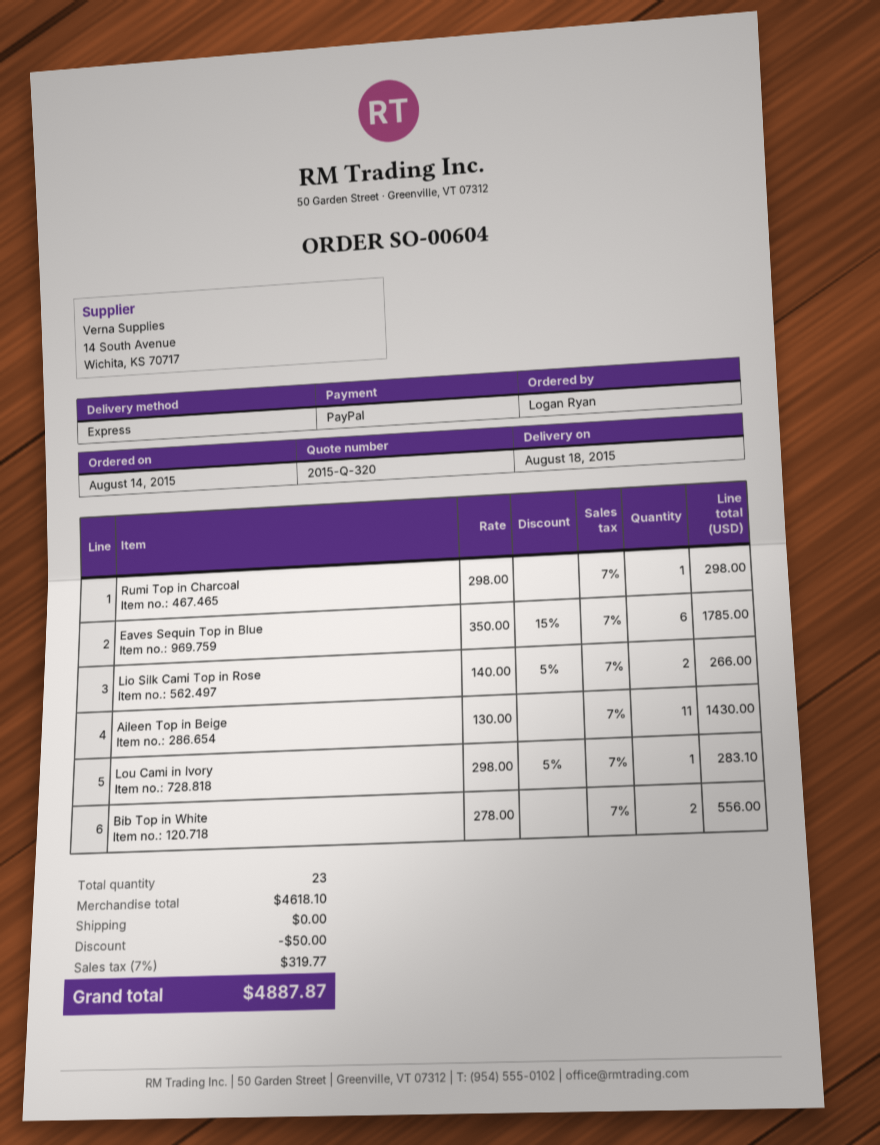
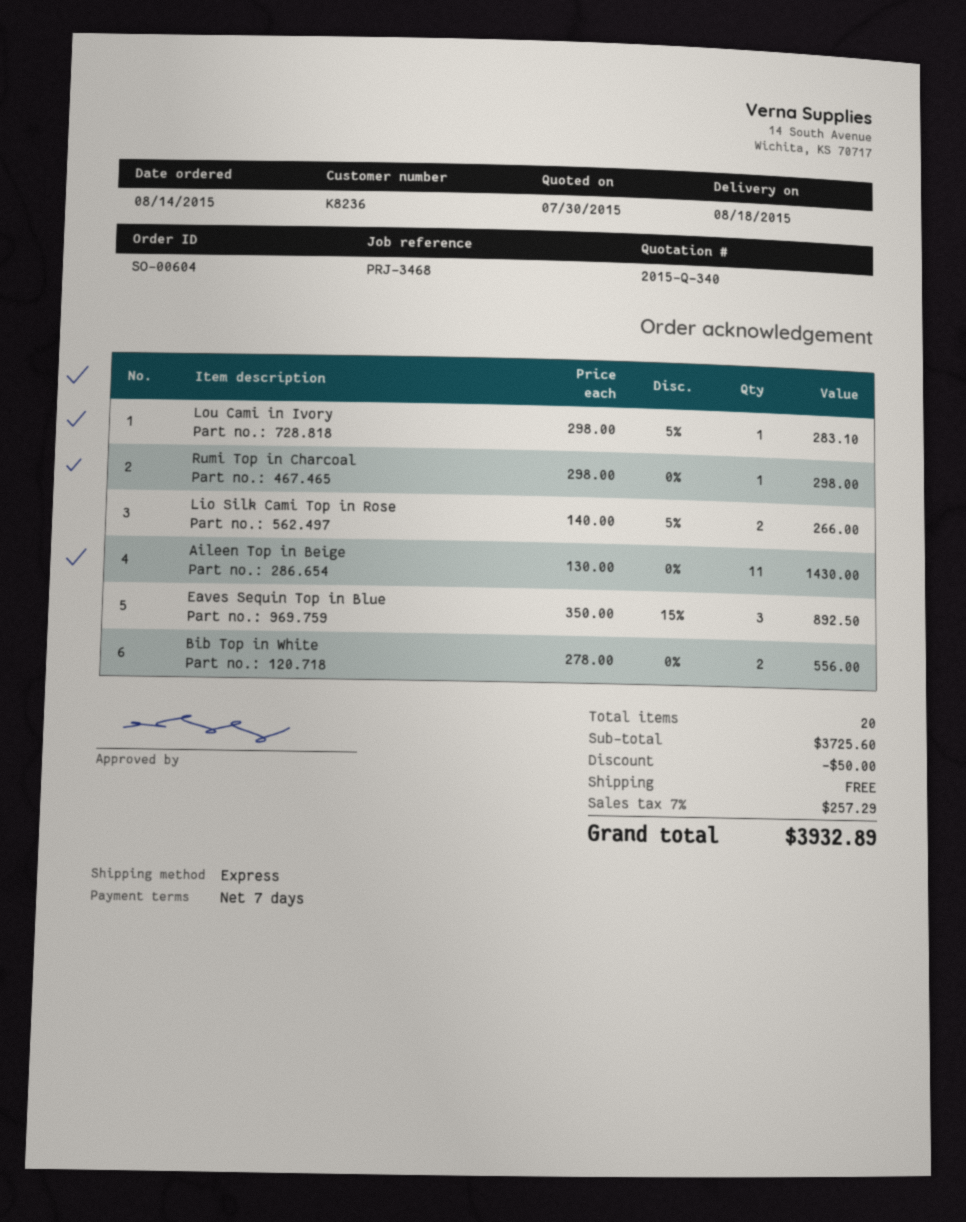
quote number: 2015-Q-320 -> 2015-Q-340
Eaves Sequin Top in Blue: 6 x 350.00 - 15% = 1785.00 -> 3 x 350.00 - 15% = 892.50
total quantity: 23 -> 20
subtotal: 4618.10 -> 3725.60
tax: 7% = 319.77 -> 7% = 257.29
total: 4887.87 -> 3932.89

